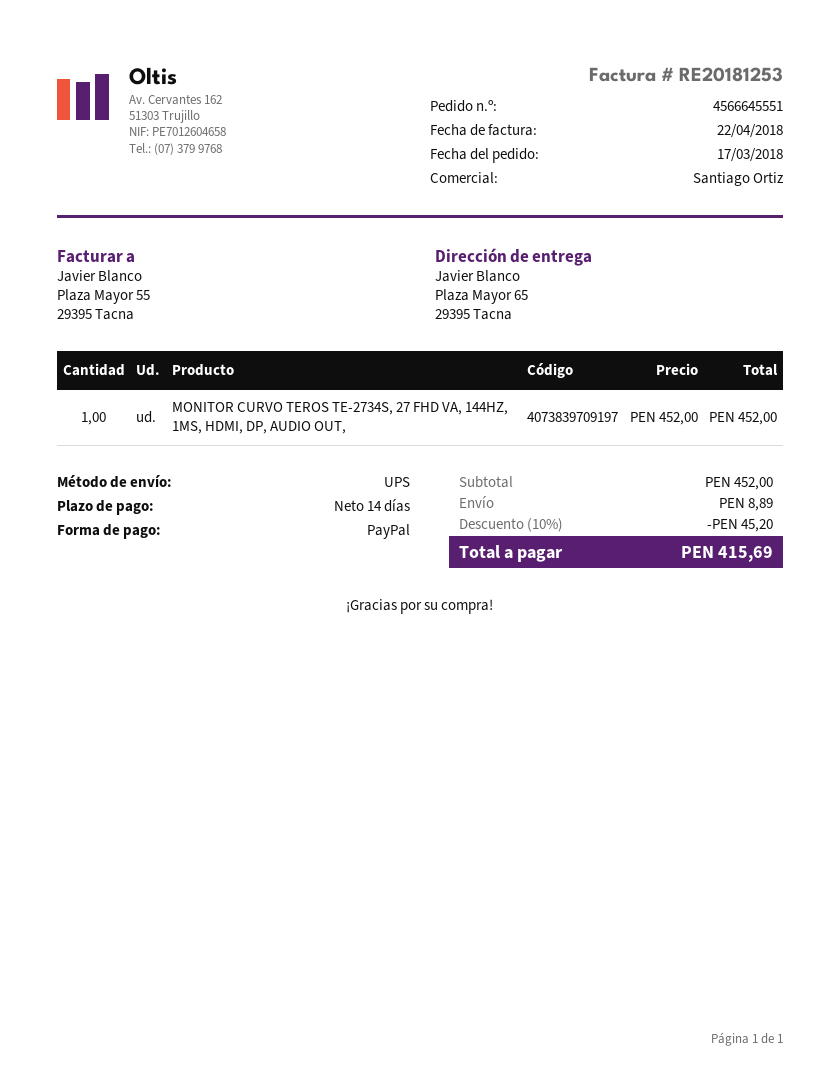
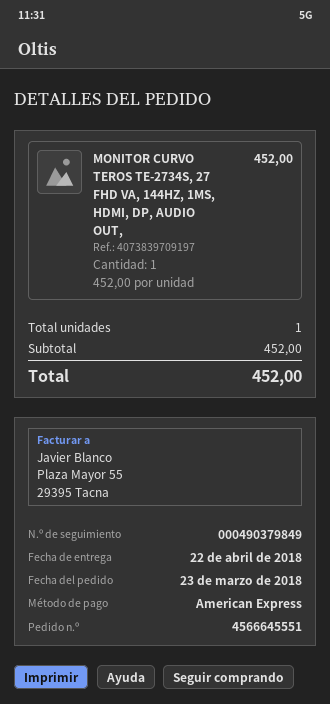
order date: 2018-03-17 -> 2018-03-23
payment method: PayPal -> American Express
discount: 10% = 45.20 -> none
shipping: 8.89 -> none
total: 415.69 -> 452.00

